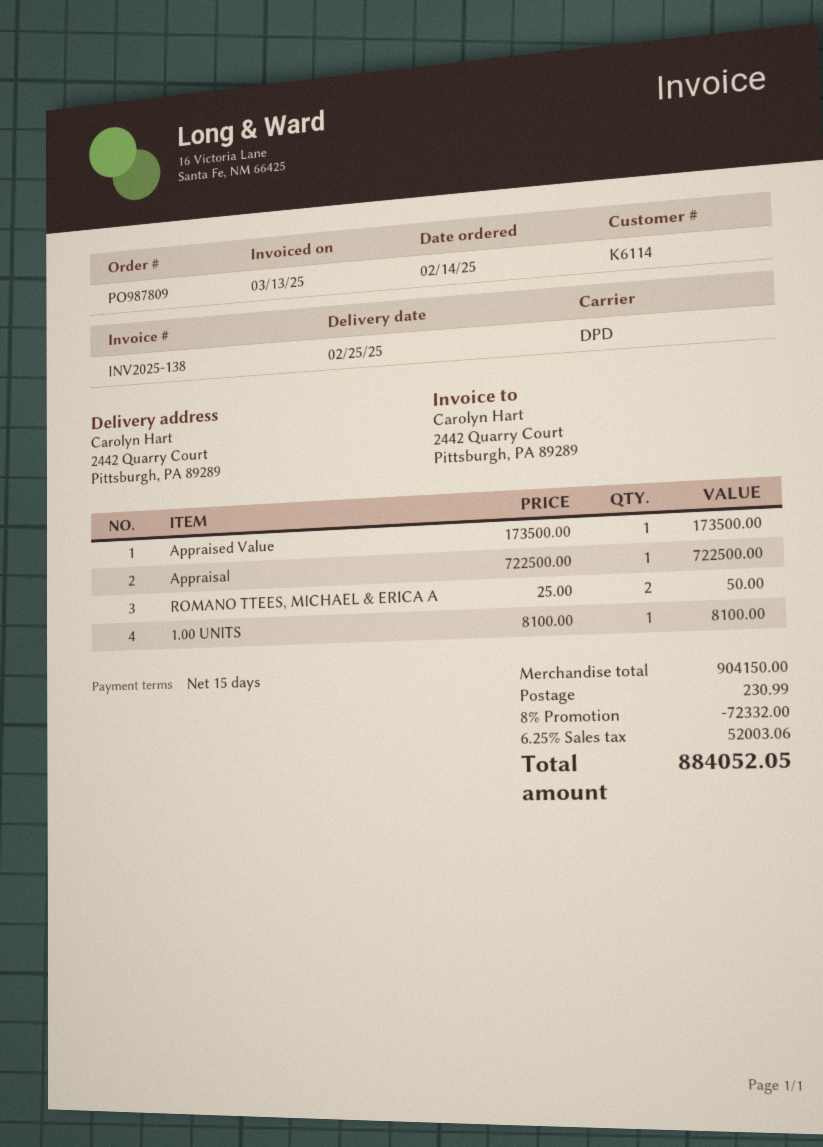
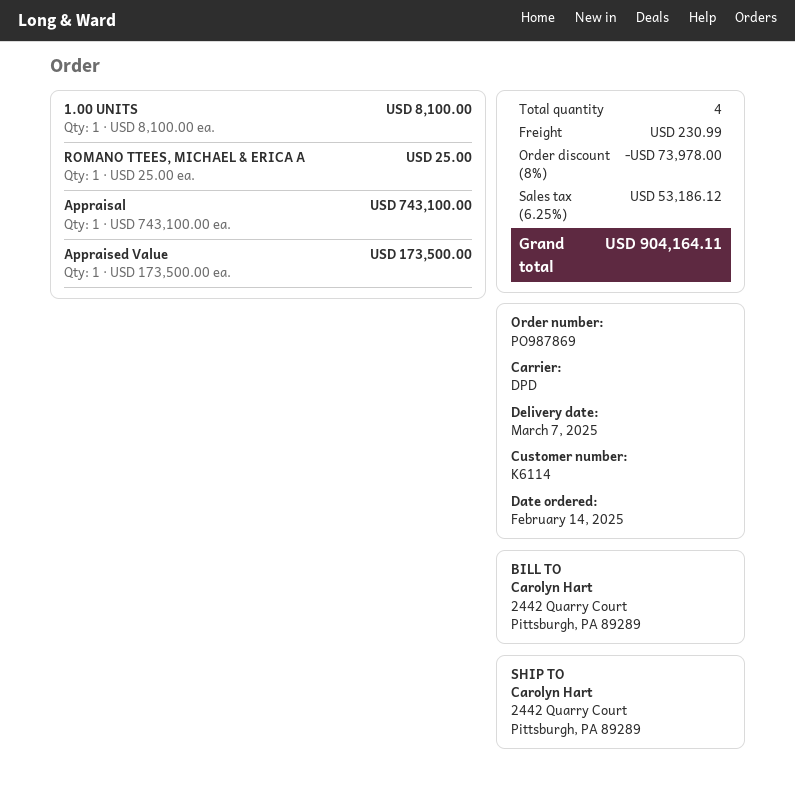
order number: PO987809 -> PO987869
delivery date: 2025-02-25 -> 2025-03-07
Appraisal: 1 x 722500.00 = 722500.00 -> 1 x 743100.00 = 743100.00
ROMANO TTEES, MICHAEL & ERICA A: 2 x 25.00 = 50.00 -> 1 x 25.00 = 25.00
discount: 8% = 72332.00 -> 8% = 73978.00
tax: 6.25% = 52003.06 -> 6.25% = 53186.12
total: 884052.05 -> 904164.11

